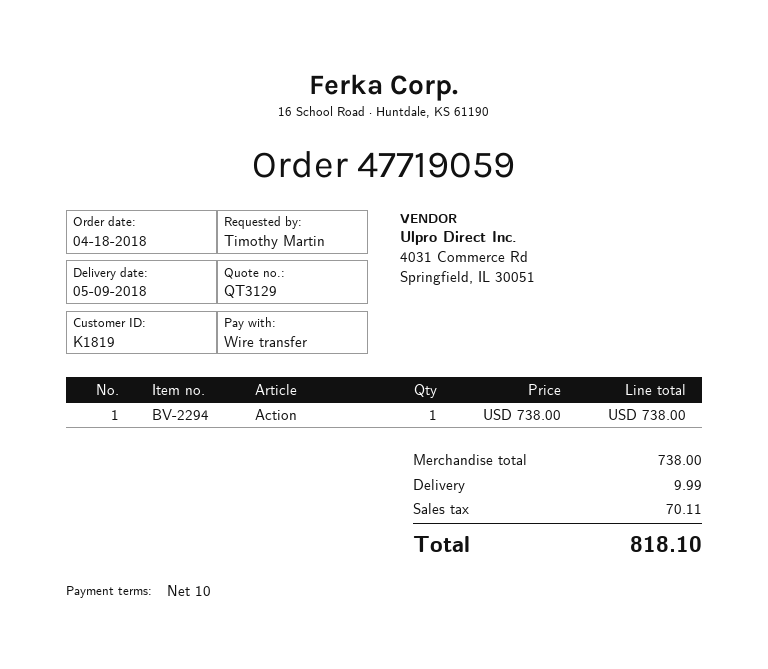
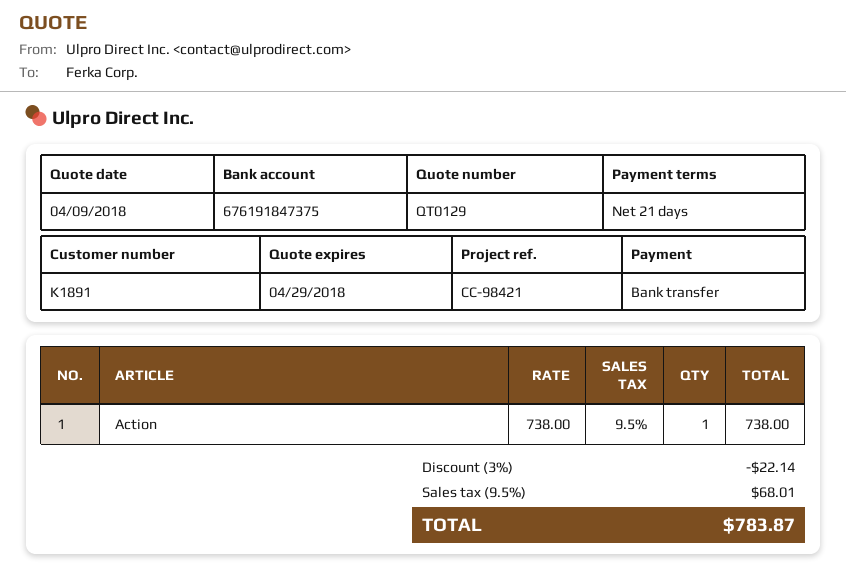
quote number: QT3129 -> QT0129
payment terms: 10 days -> 21 days
customer number: K1819 -> K1891
discount: none -> 3% = 22.14
shipping: 9.99 -> none
tax: 70.11 -> 68.01
total: 818.10 -> 783.87

